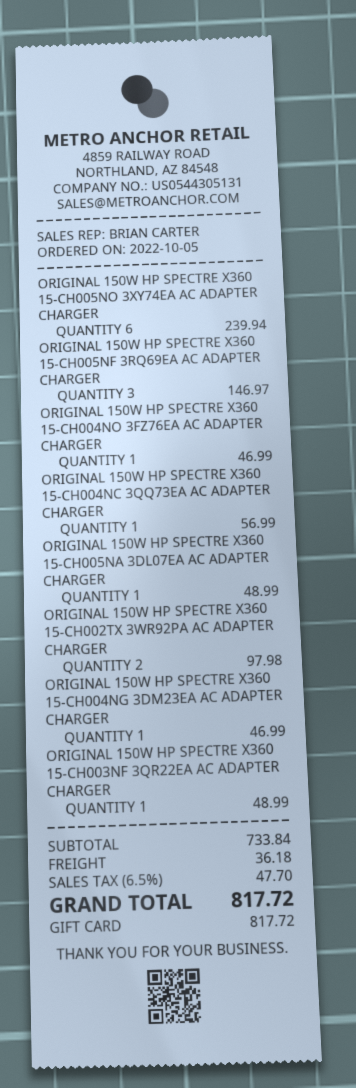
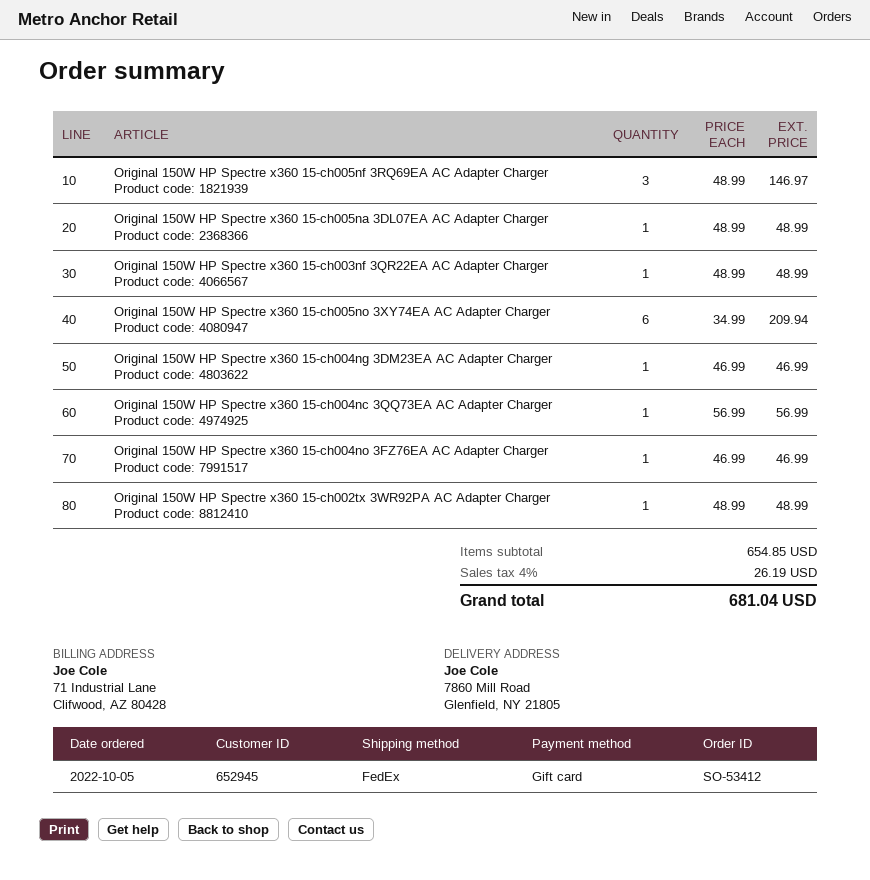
ORIGINAL 150W HP SPECTRE X360 15-CH005NO 3XY74EA AC ADAPTER CHARGER: 6 for 239.94 -> 6 for 209.94
ORIGINAL 150W HP SPECTRE X360 15-CH002TX 3WR92PA AC ADAPTER CHARGER: 2 for 97.98 -> 1 for 48.99
subtotal: 733.84 -> 654.85
shipping: 36.18 -> none
tax: 6.5% = 47.70 -> 4% = 26.19
total: 817.72 -> 681.04

